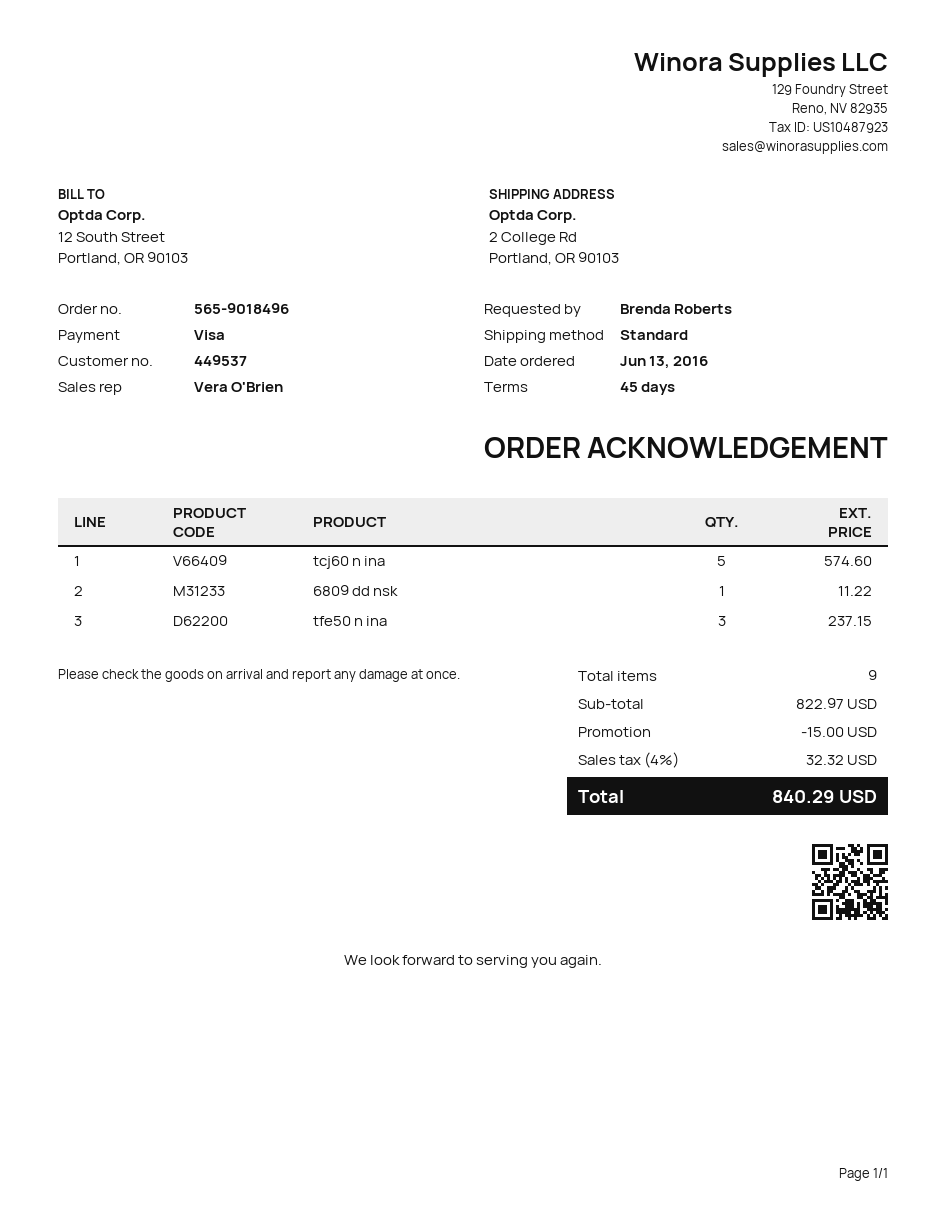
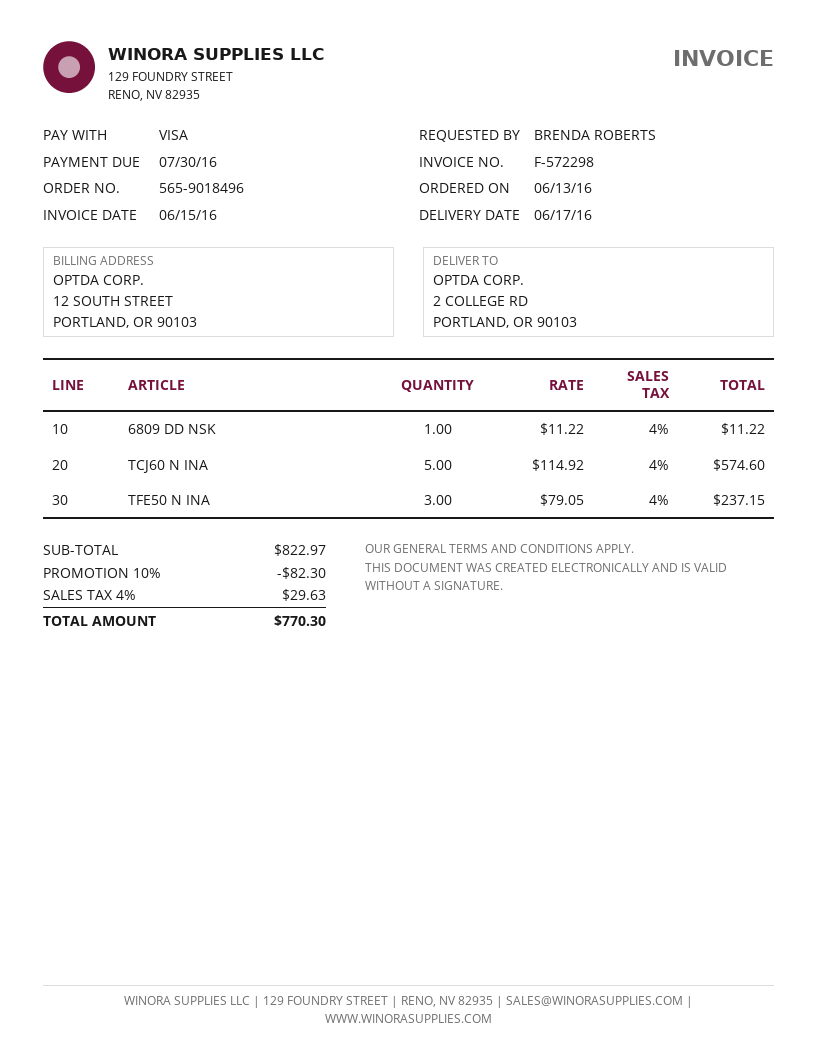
discount: 15.00 -> 82.30
tax: 4% = 32.32 -> 4% = 29.63
total: 840.29 -> 770.30

